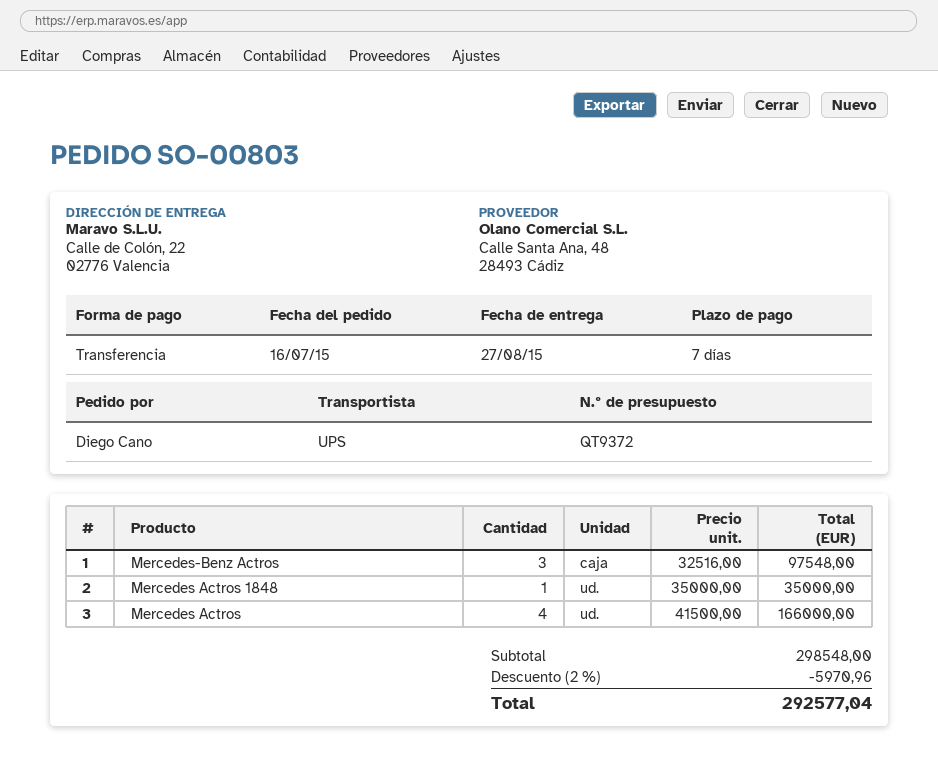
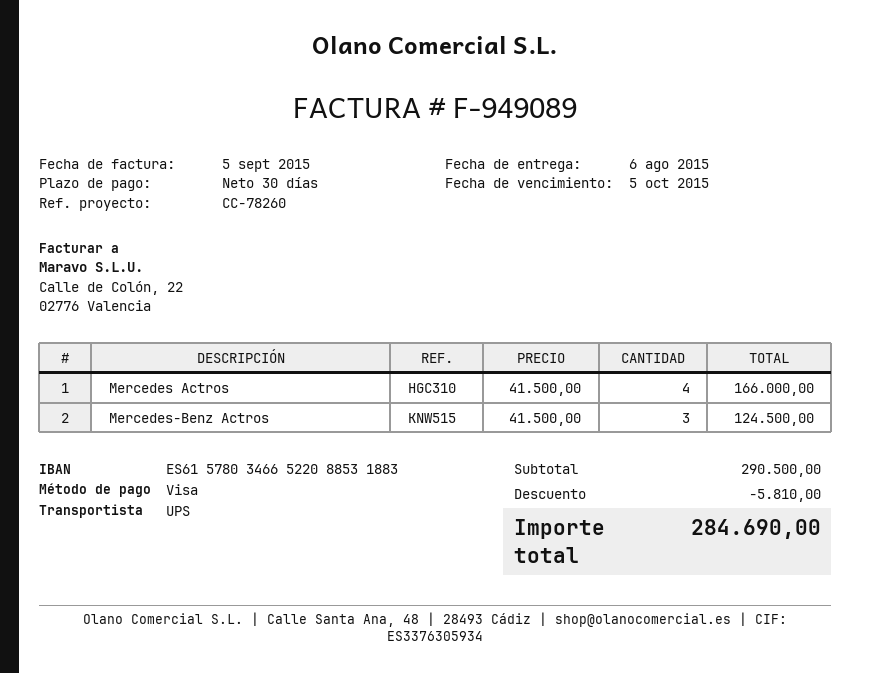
delivery date: 2015-08-27 -> 2015-08-06
payment terms: 7 days -> 30 days
payment method: bank transfer -> Visa
Mercedes-Benz Actros: 3 x 32516.00 = 97548.00 -> 3 x 41500.00 = 124500.00
Mercedes Actros 1848: 1 x 35000.00 = 35000.00 -> none
subtotal: 298548.00 -> 290500.00
discount: 5970.96 -> 5810.00
total: 292577.04 -> 284690.00

